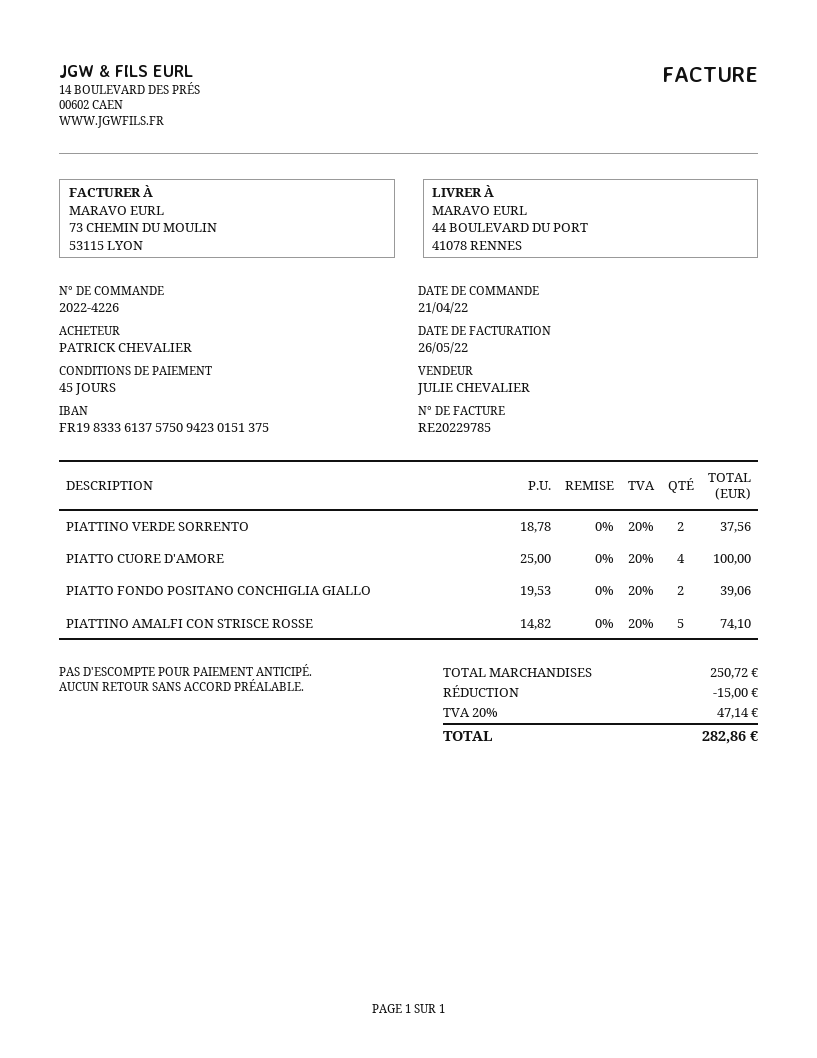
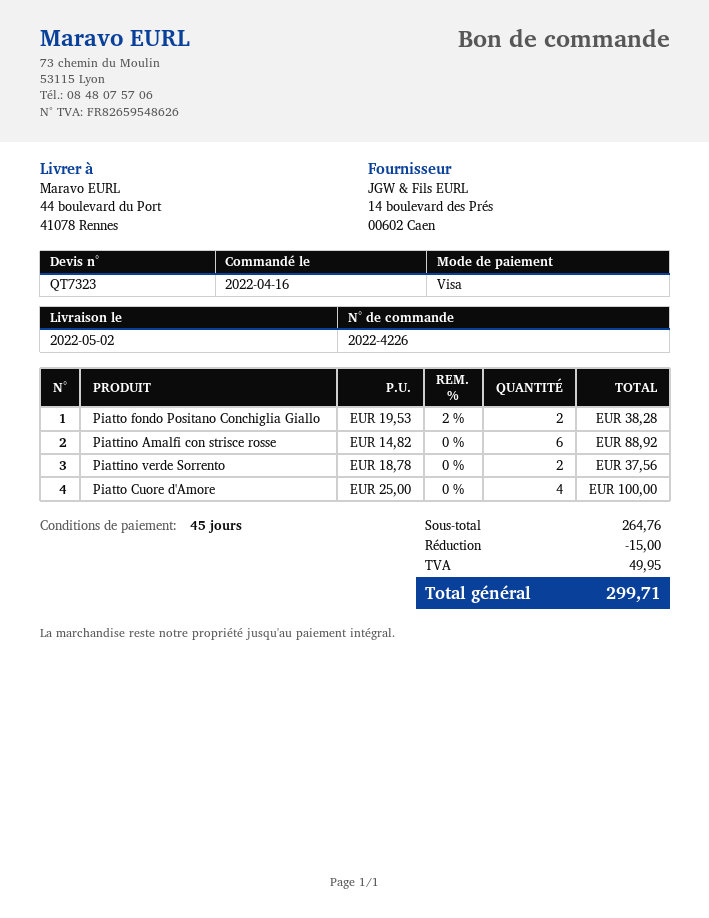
order date: 2022-04-21 -> 2022-04-16
PIATTO FONDO POSITANO CONCHIGLIA GIALLO: 2 x 19.53 = 39.06 -> 2 x 19.53 - 2% = 38.28
PIATTINO AMALFI CON STRISCE ROSSE: 5 x 14.82 = 74.10 -> 6 x 14.82 = 88.92
subtotal: 250.72 -> 264.76
tax: 47.14 -> 49.95
total: 282.86 -> 299.71

